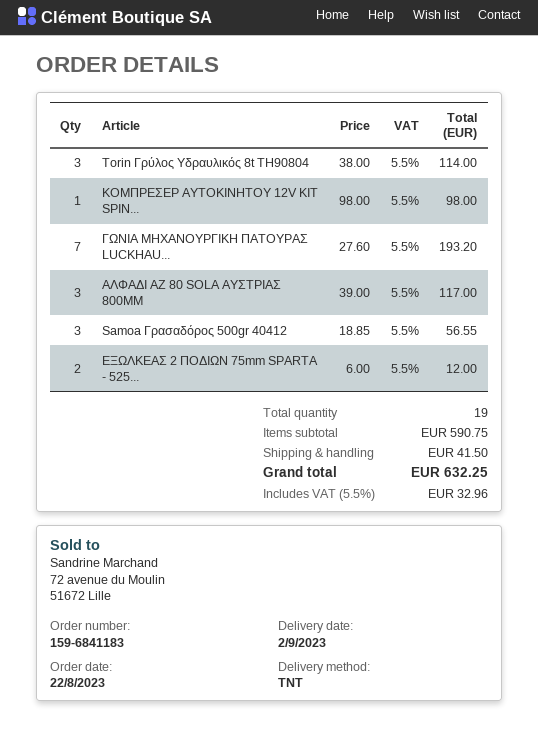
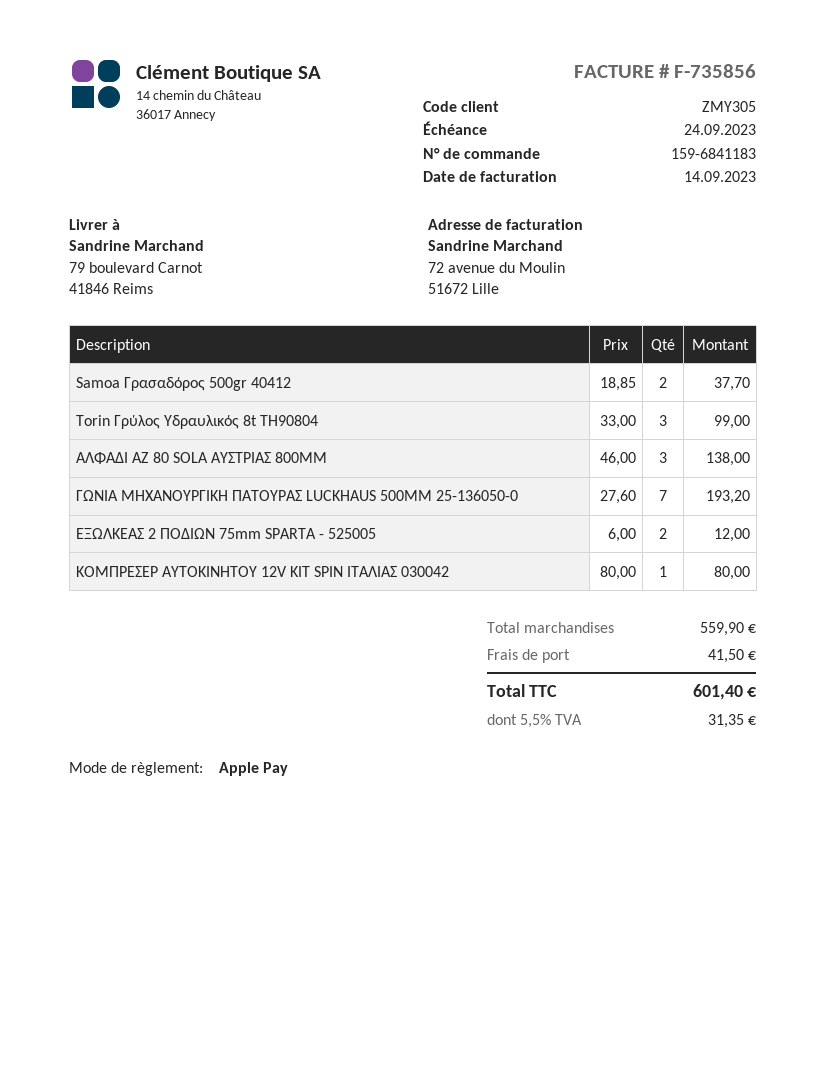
Torin Γρύλος Υδραυλικός 8t TH90804: 3 x 38.00 = 114.00 -> 3 x 33.00 = 99.00
ΚΟΜΠΡΕΣΕΡ ΑΥΤΟΚΙΝΗΤΟΥ 12V KIT SPIN...: 1 x 98.00 = 98.00 -> 1 x 80.00 = 80.00
ΑΛΦΑΔΙ AZ 80 SOLA ΑΥΣΤΡΙΑΣ 800MM: 3 x 39.00 = 117.00 -> 3 x 46.00 = 138.00
Samoa Γρασαδόρος 500gr 40412: 3 x 18.85 = 56.55 -> 2 x 18.85 = 37.70
subtotal: 590.75 -> 559.90
tax: 5.5% = 32.96 -> 5.5% = 31.35
total: 632.25 -> 601.40

